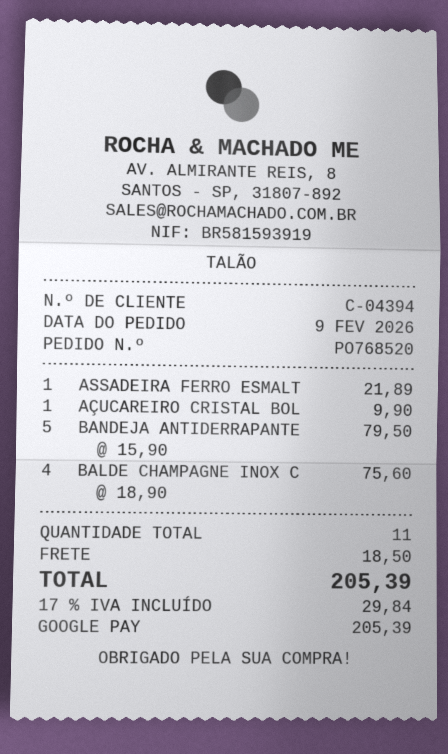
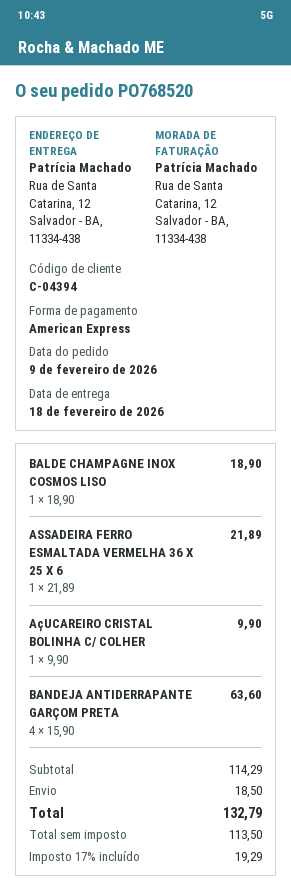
payment method: Google Pay -> American Express
BANDEJA ANTIDERRAPANTE: 5 x 15.90 = 79.50 -> 4 x 15.90 = 63.60
BALDE CHAMPAGNE INOX C: 4 x 18.90 = 75.60 -> 1 x 18.90 = 18.90
tax: 17% = 29.84 -> 17% = 19.29
total: 205.39 -> 132.79

